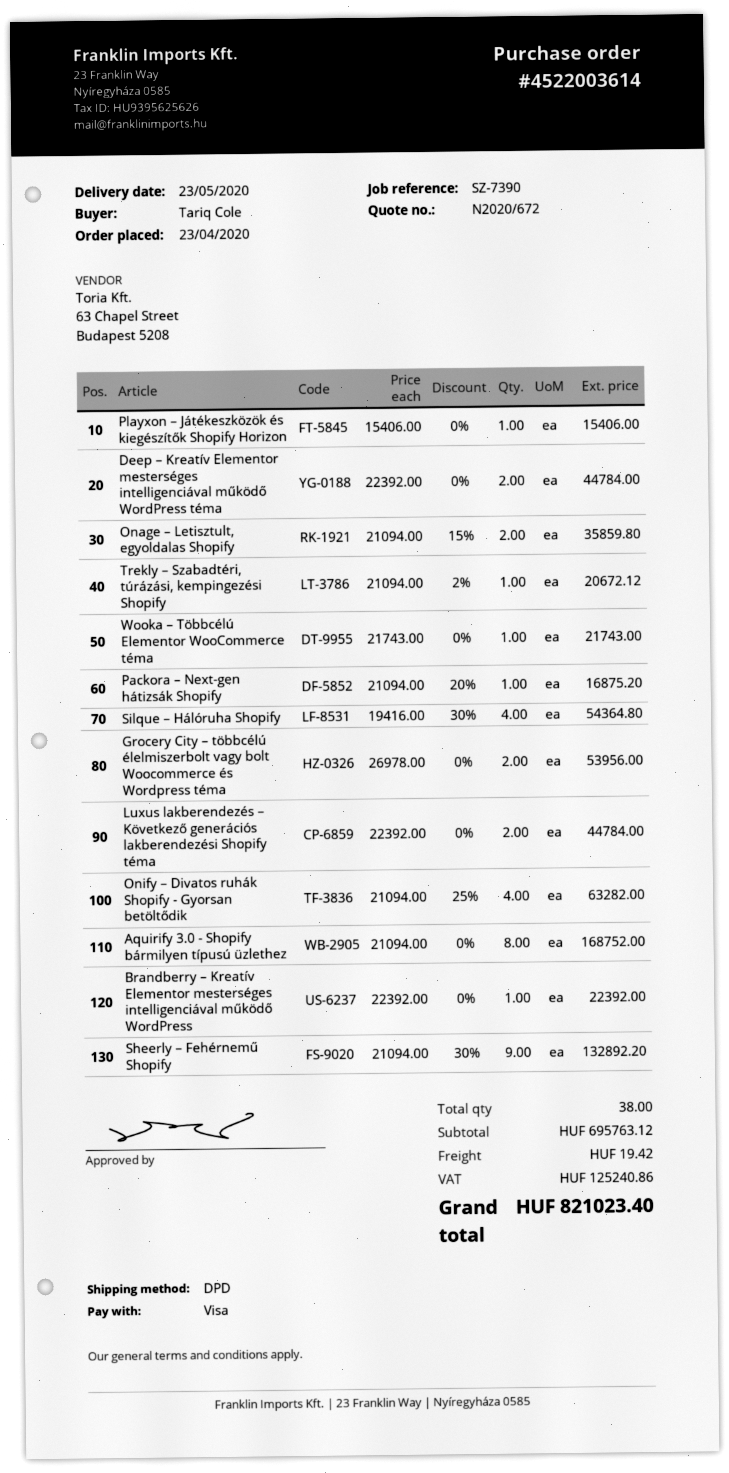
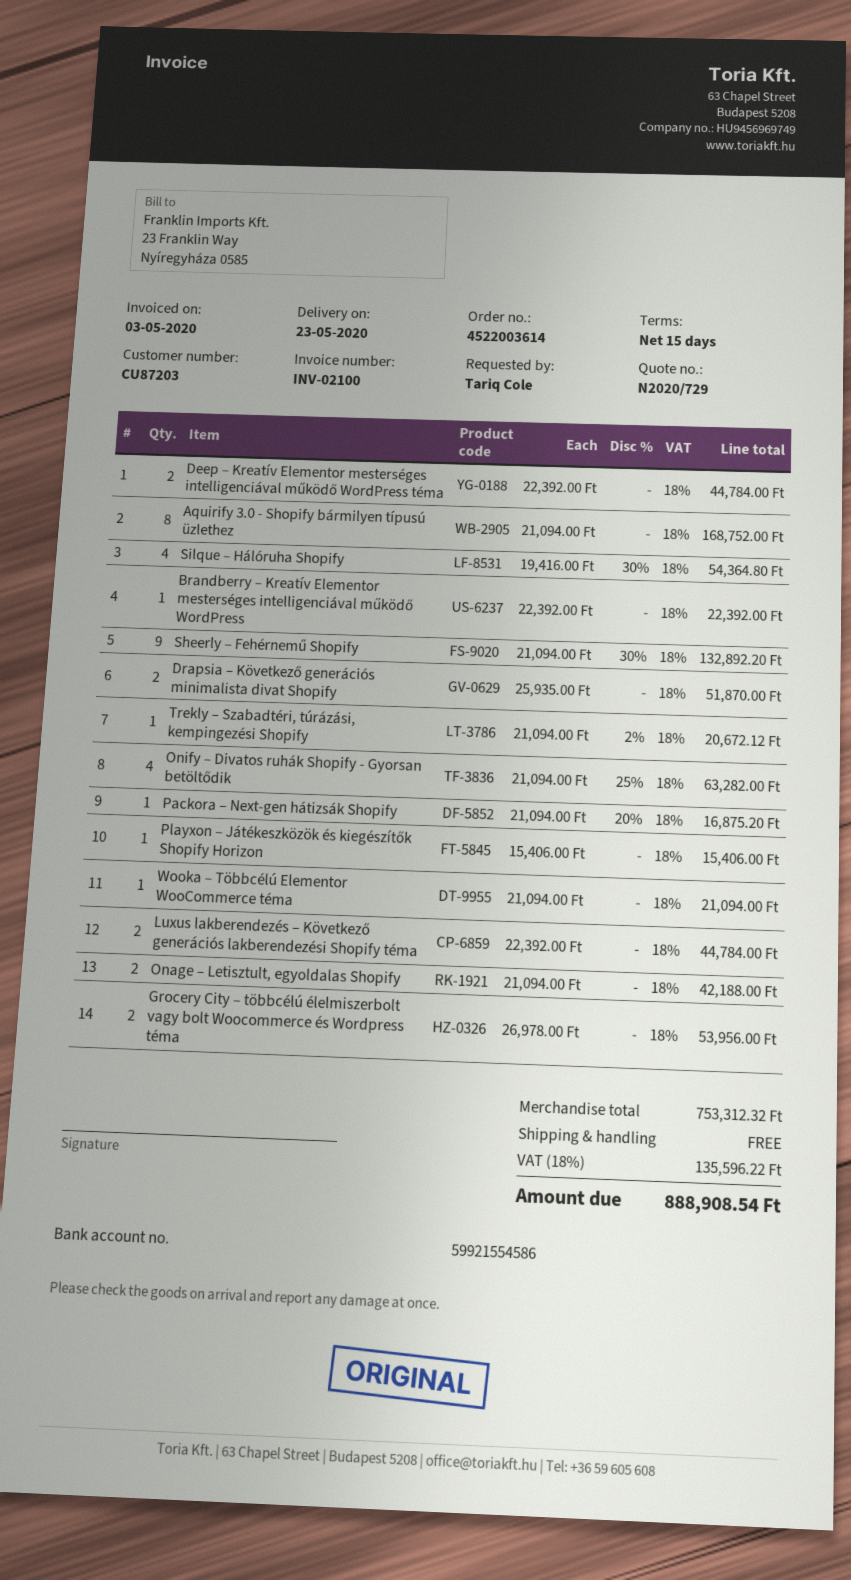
quote number: N2020/672 -> N2020/729
Onage – Letisztult, egyoldalas Shopify: 2 x 21094.00 - 15% = 35859.80 -> 2 x 21094.00 = 42188.00
Wooka – Többcélú Elementor WooCommerce téma: 1 x 21743.00 = 21743.00 -> 1 x 21094.00 = 21094.00
Drapsia – Következő generációs minimalista divat Shopify: none -> 2 x 25935.00 = 51870.00
subtotal: 695763.12 -> 753312.32
shipping: 19.42 -> 0.00
tax: 125240.86 -> 135596.22
total: 821023.40 -> 888908.54

